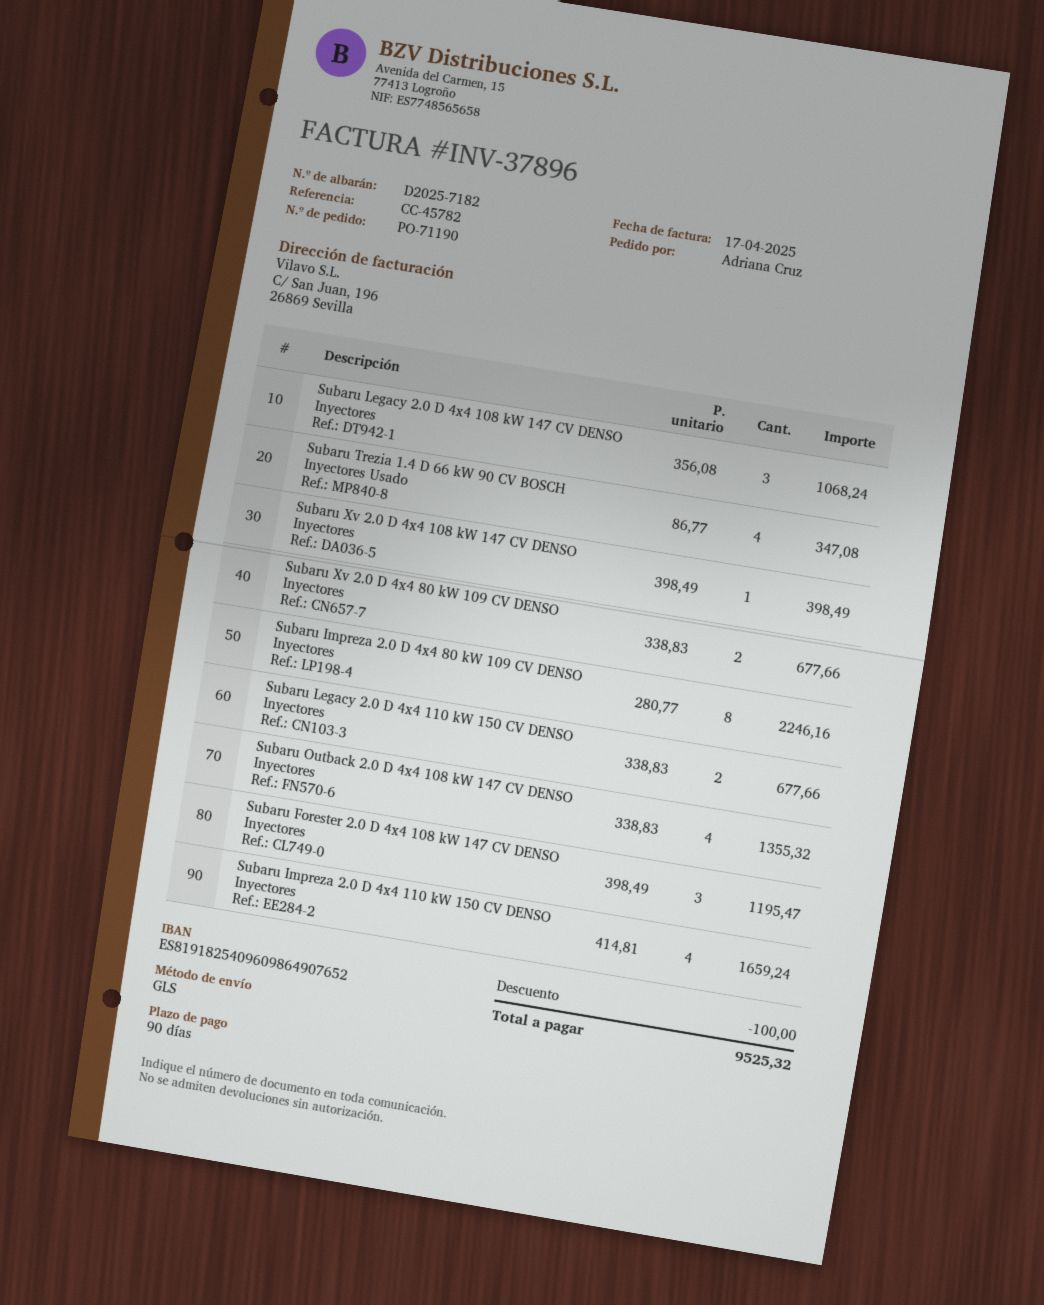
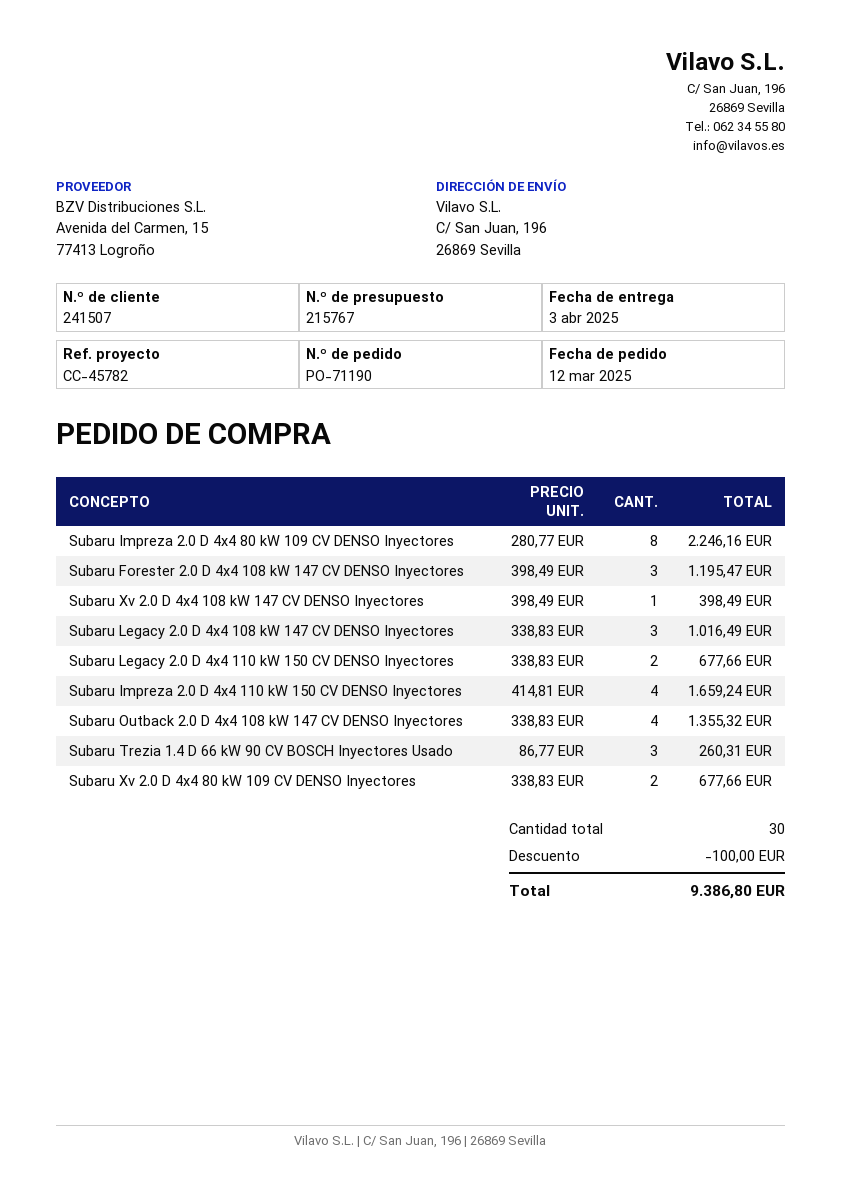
Subaru Legacy 2.0 D 4x4 108 kW 147 CV DENSO Inyectores: 3 x 356.08 = 1068.24 -> 3 x 338.83 = 1016.49
Subaru Trezia 1.4 D 66 kW 90 CV BOSCH Inyectores Usado: 4 x 86.77 = 347.08 -> 3 x 86.77 = 260.31
total: 9525.32 -> 9386.80

